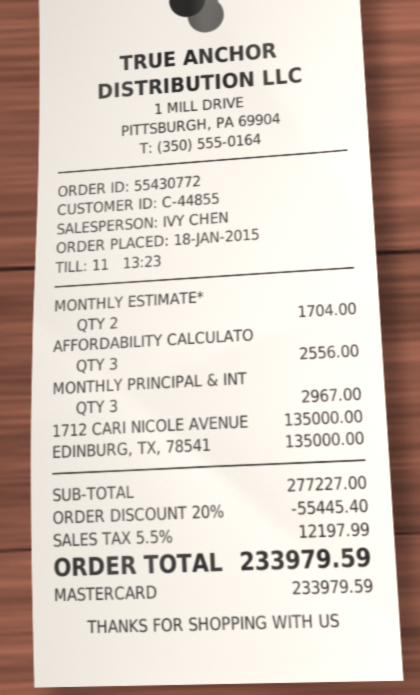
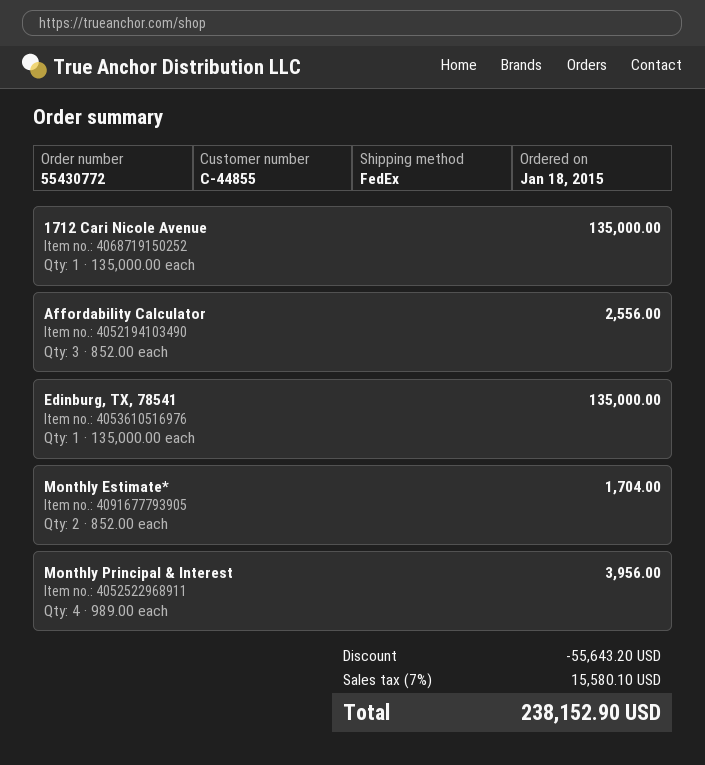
MONTHLY PRINCIPAL & INT: 3 for 2967.00 -> 4 for 3956.00
discount: 55445.40 -> 55643.20
tax: 5.5% = 12197.99 -> 7% = 15580.10
total: 233979.59 -> 238152.90

